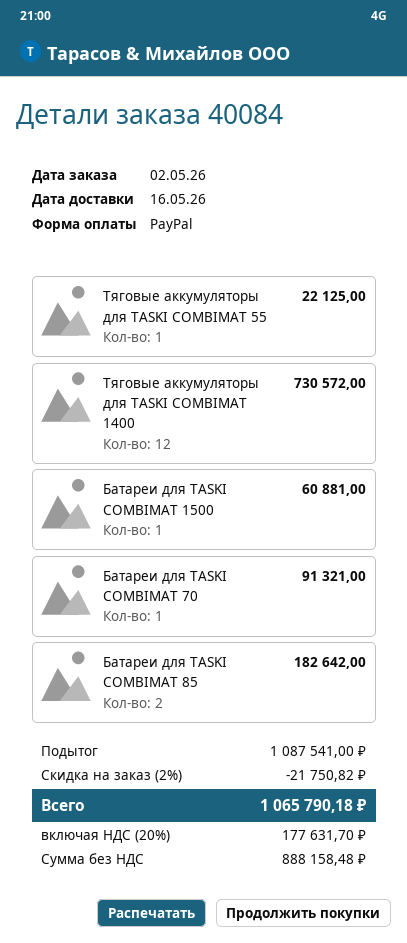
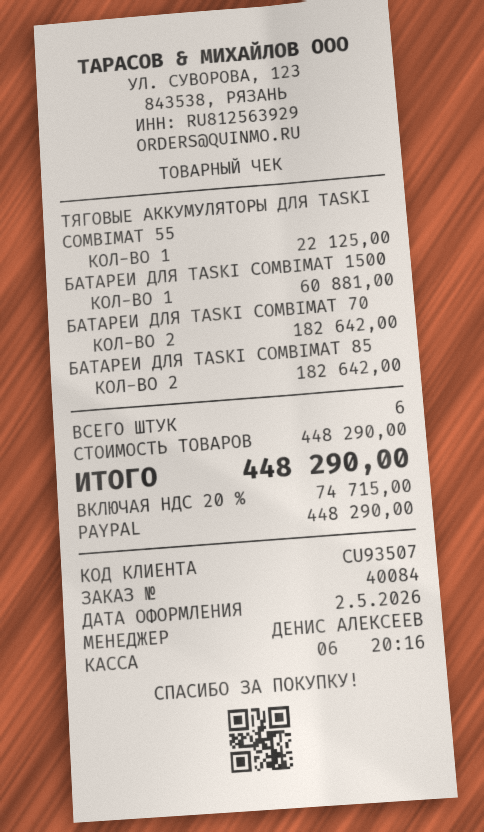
Тяговые аккумуляторы для TASKI COMBIMAT 1400: 12 for 730572.00 -> none
Батареи для TASKI COMBIMAT 70: 1 for 91321.00 -> 2 for 182642.00
subtotal: 1087541.00 -> 448290.00
discount: 2% = 21750.82 -> none
tax: 20% = 177631.70 -> 20% = 74715.00
total: 1065790.18 -> 448290.00

